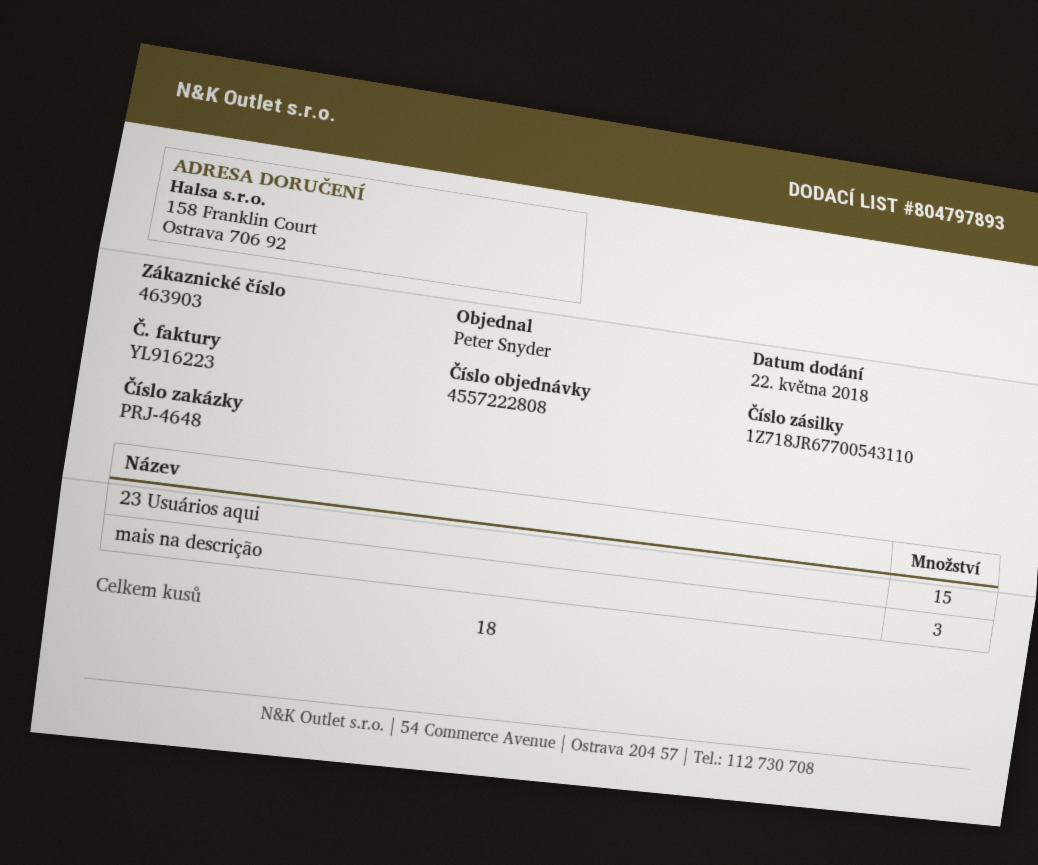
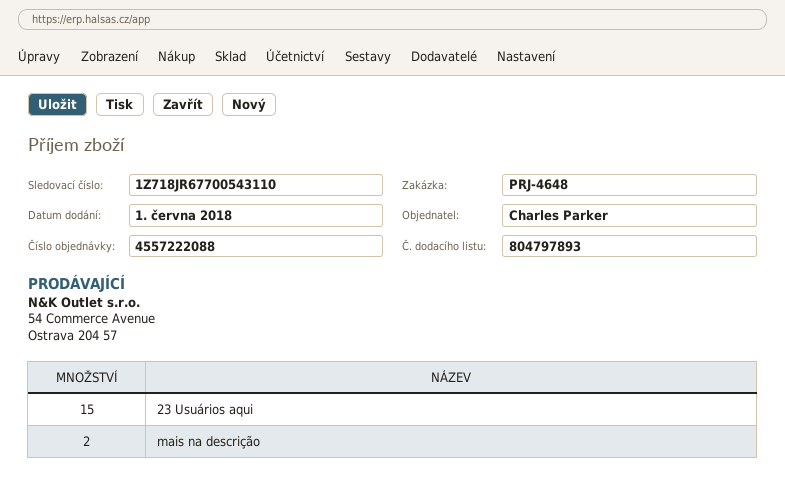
order number: 4557222808 -> 4557222088
delivery date: 2018-05-22 -> 2018-06-01
ordered by: Peter Snyder -> Charles Parker
mais na descrição: 3 -> 2

